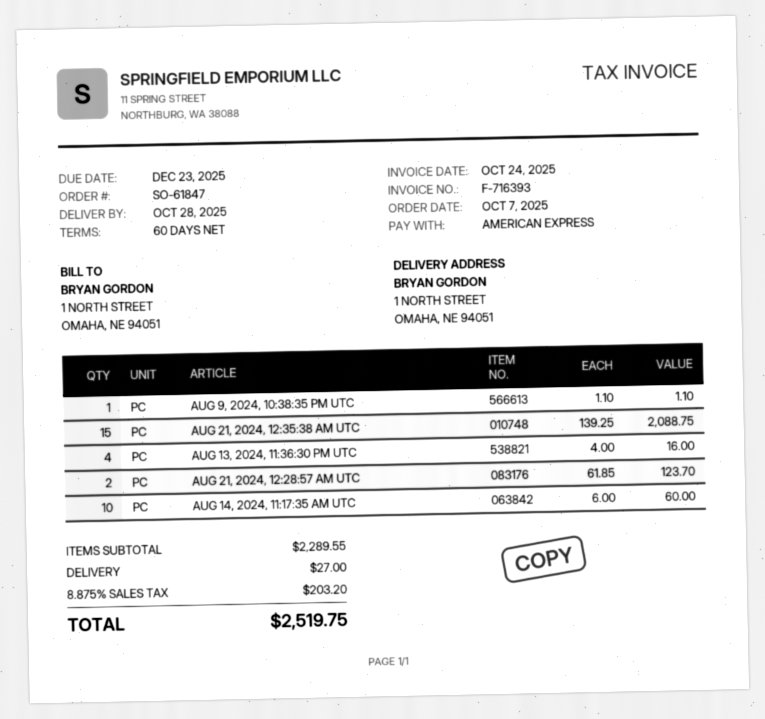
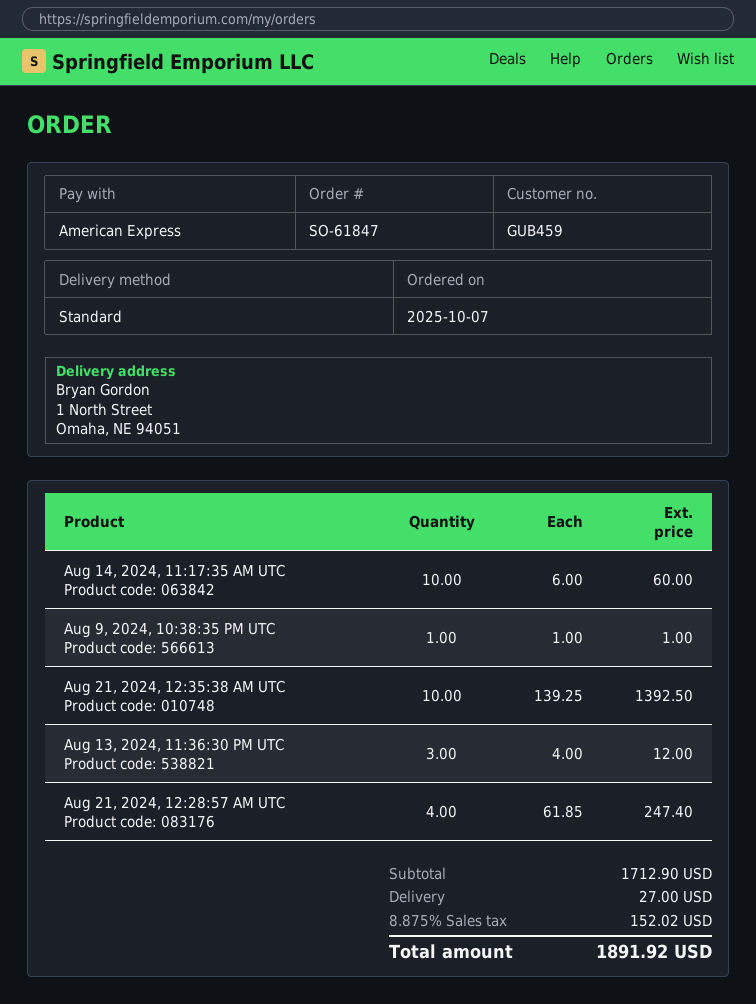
AUG 9, 2024, 10:38:35 PM UTC: 1 x 1.10 = 1.10 -> 1 x 1.00 = 1.00
AUG 21, 2024, 12:35:38 AM UTC: 15 x 139.25 = 2088.75 -> 10 x 139.25 = 1392.50
AUG 13, 2024, 11:36:30 PM UTC: 4 x 4.00 = 16.00 -> 3 x 4.00 = 12.00
AUG 21, 2024, 12:28:57 AM UTC: 2 x 61.85 = 123.70 -> 4 x 61.85 = 247.40
subtotal: 2289.55 -> 1712.90
tax: 8.875% = 203.20 -> 8.875% = 152.02
total: 2519.75 -> 1891.92

